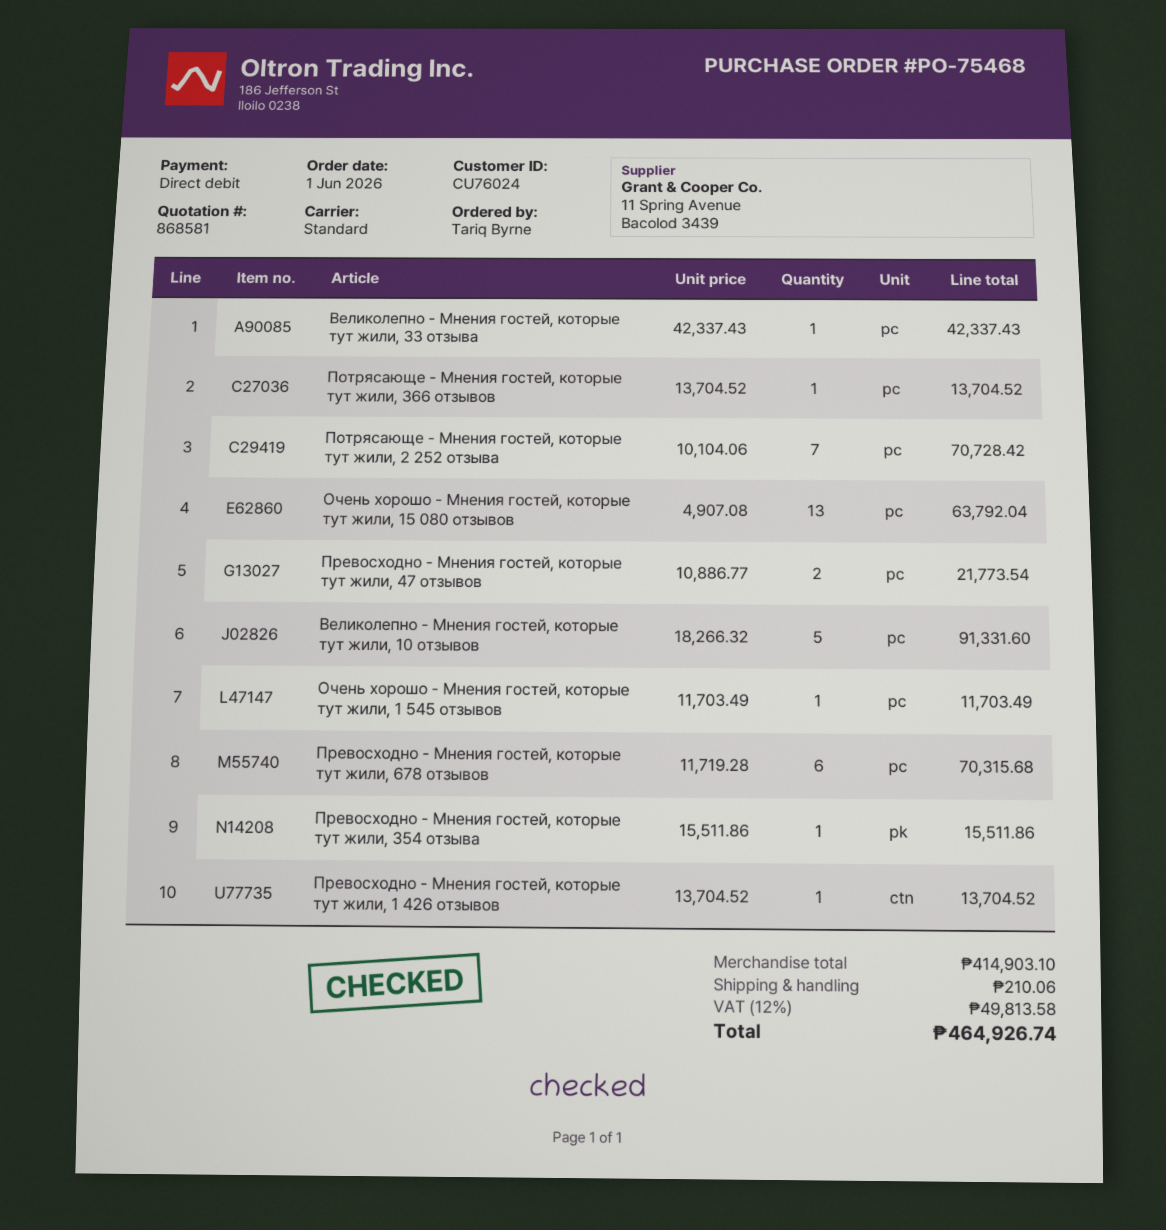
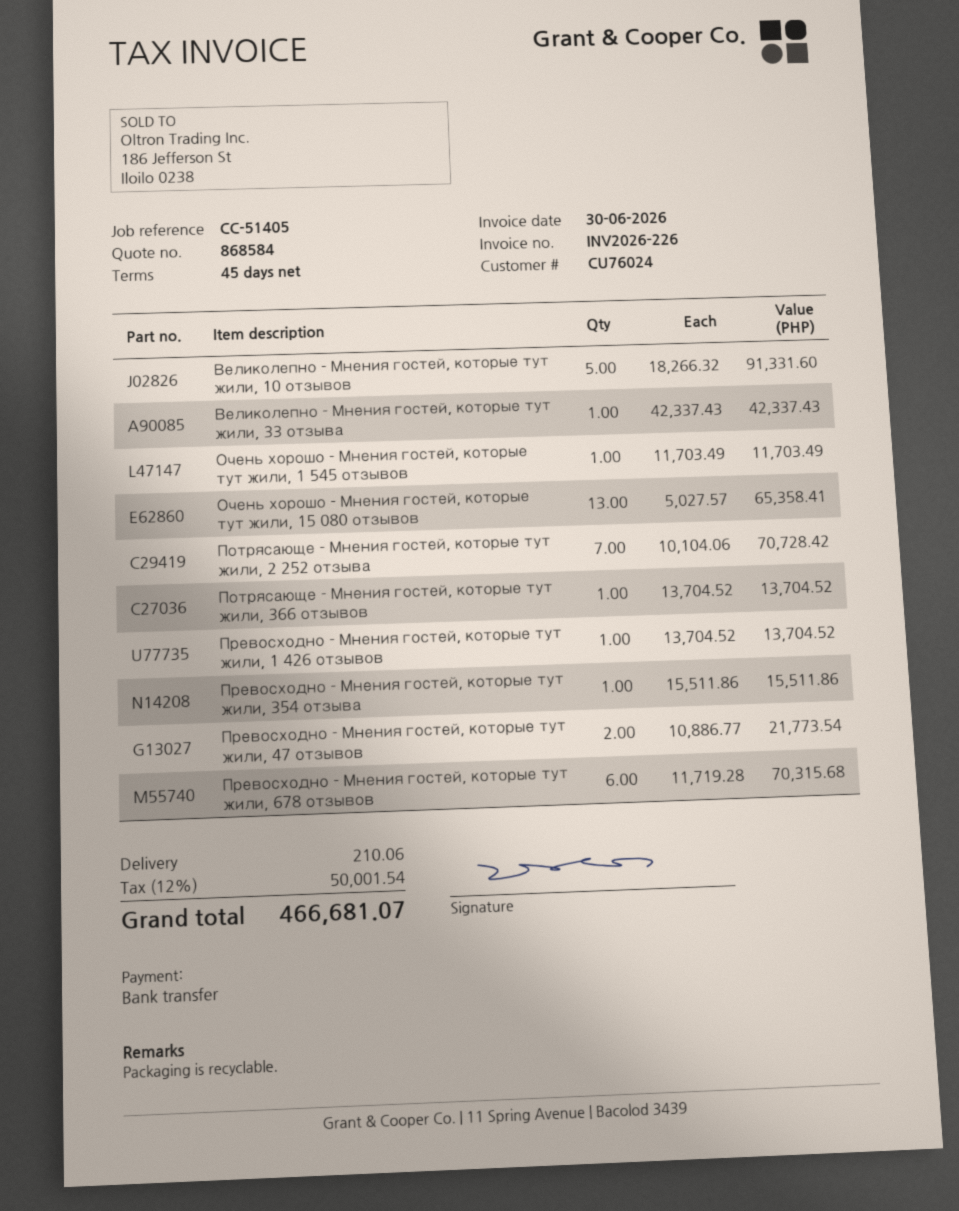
quote number: 868581 -> 868584
payment method: direct debit -> bank transfer
Очень хорошо - Мнения гостей, которые тут жили, 15 080 отзывов: 13 x 4907.08 = 63792.04 -> 13 x 5027.57 = 65358.41
tax: 12% = 49813.58 -> 12% = 50001.54
total: 464926.74 -> 466681.07

